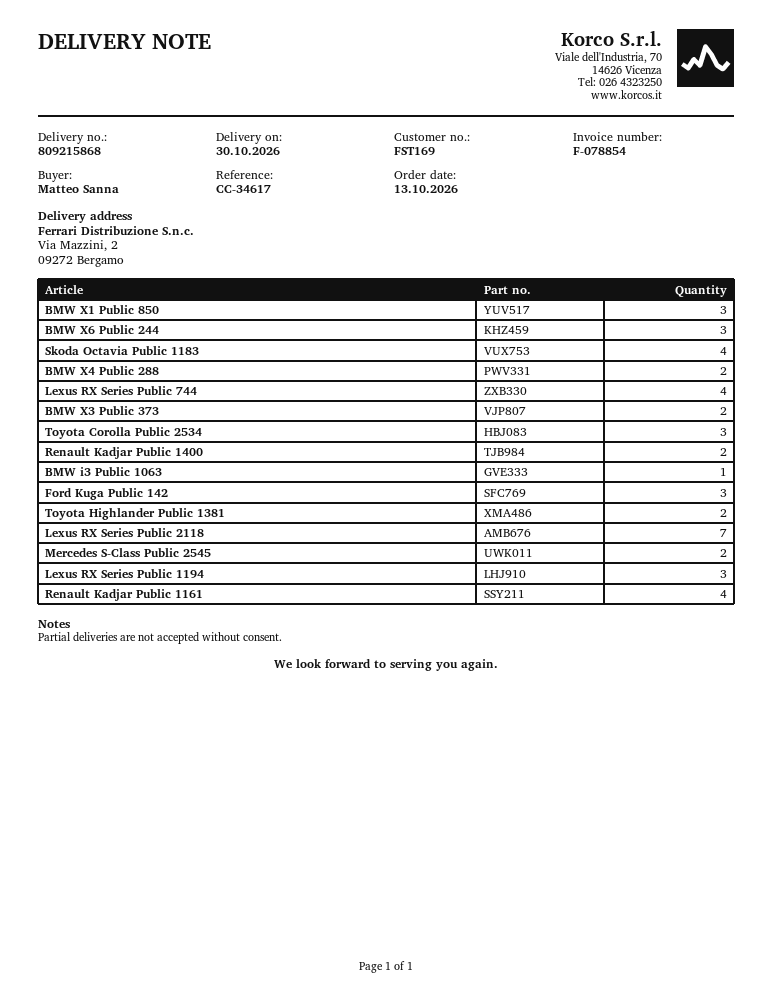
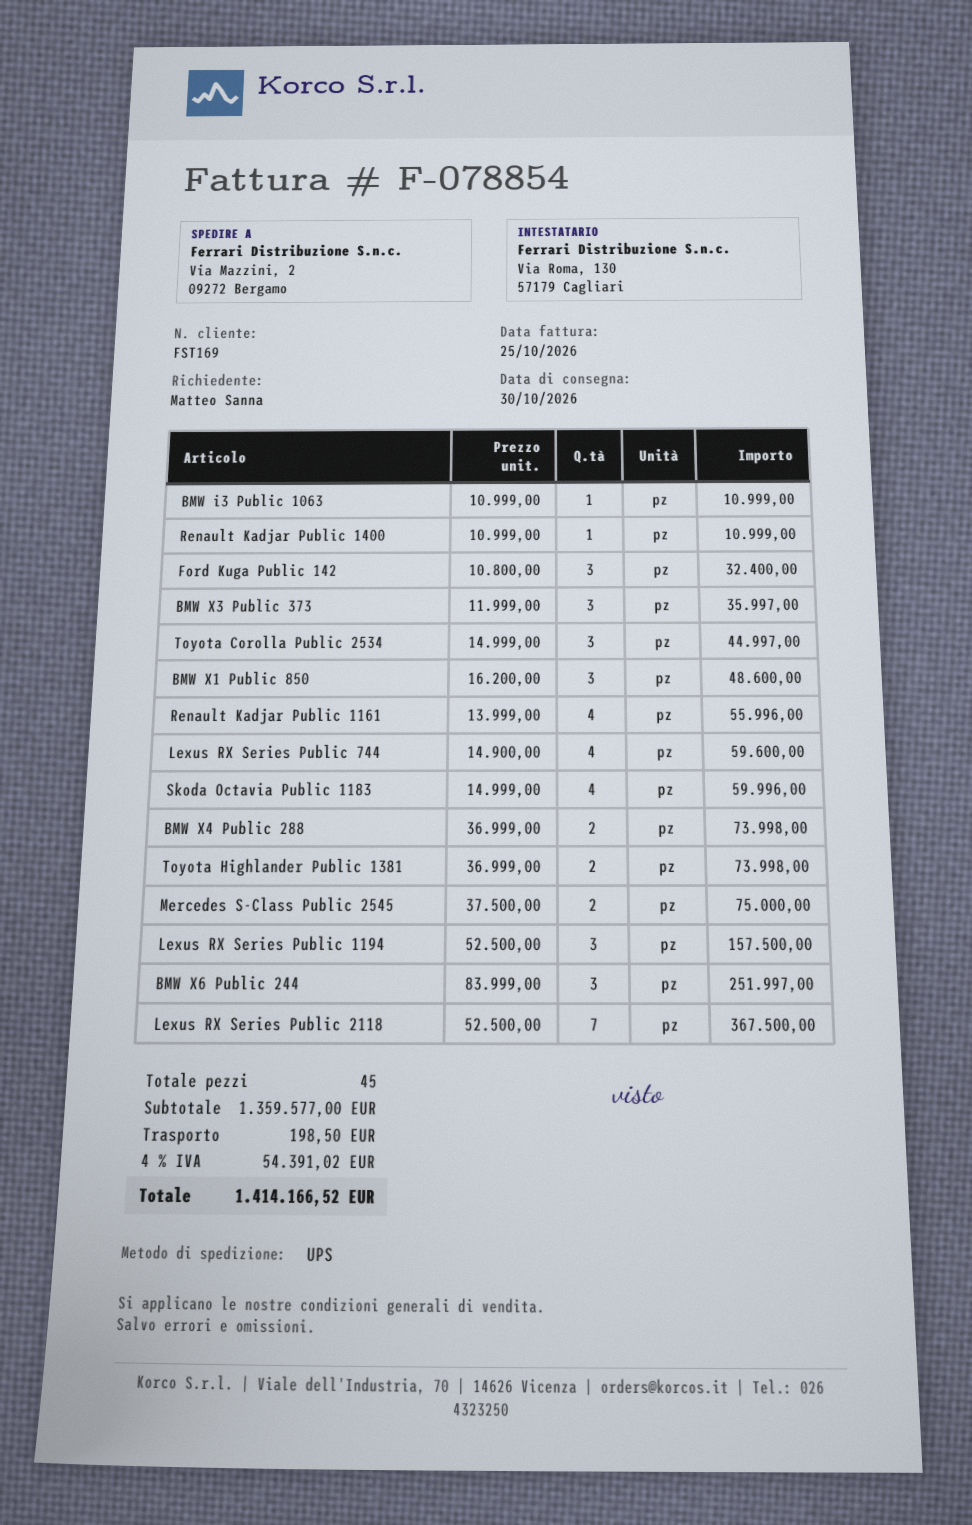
BMW X3 Public 373: 2 -> 3
Renault Kadjar Public 1400: 2 -> 1

